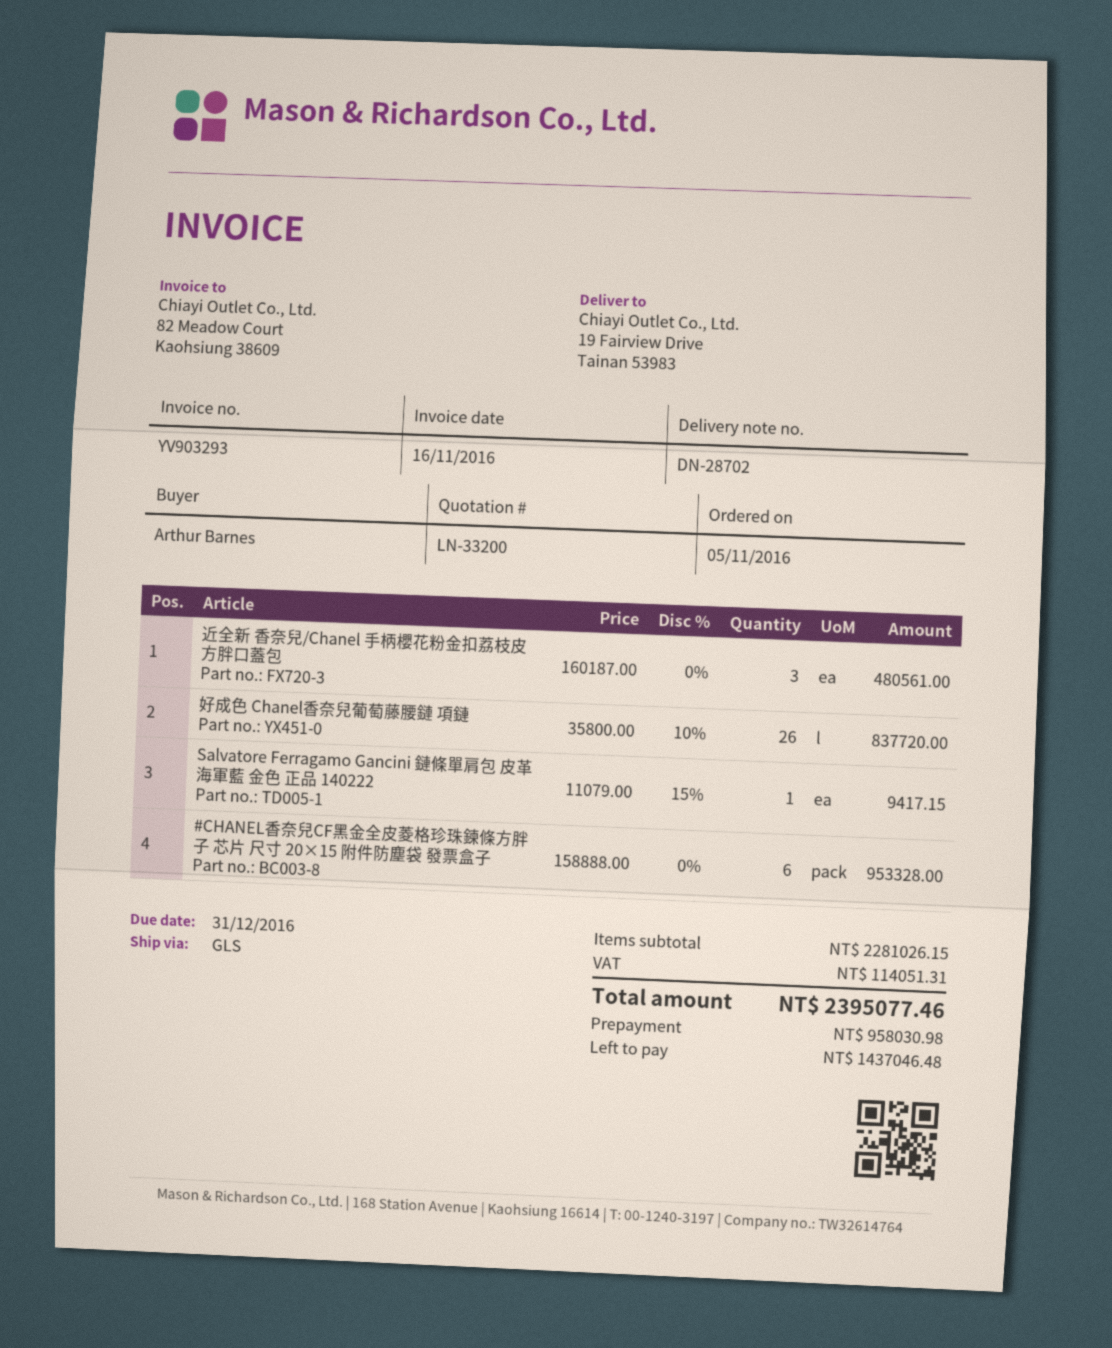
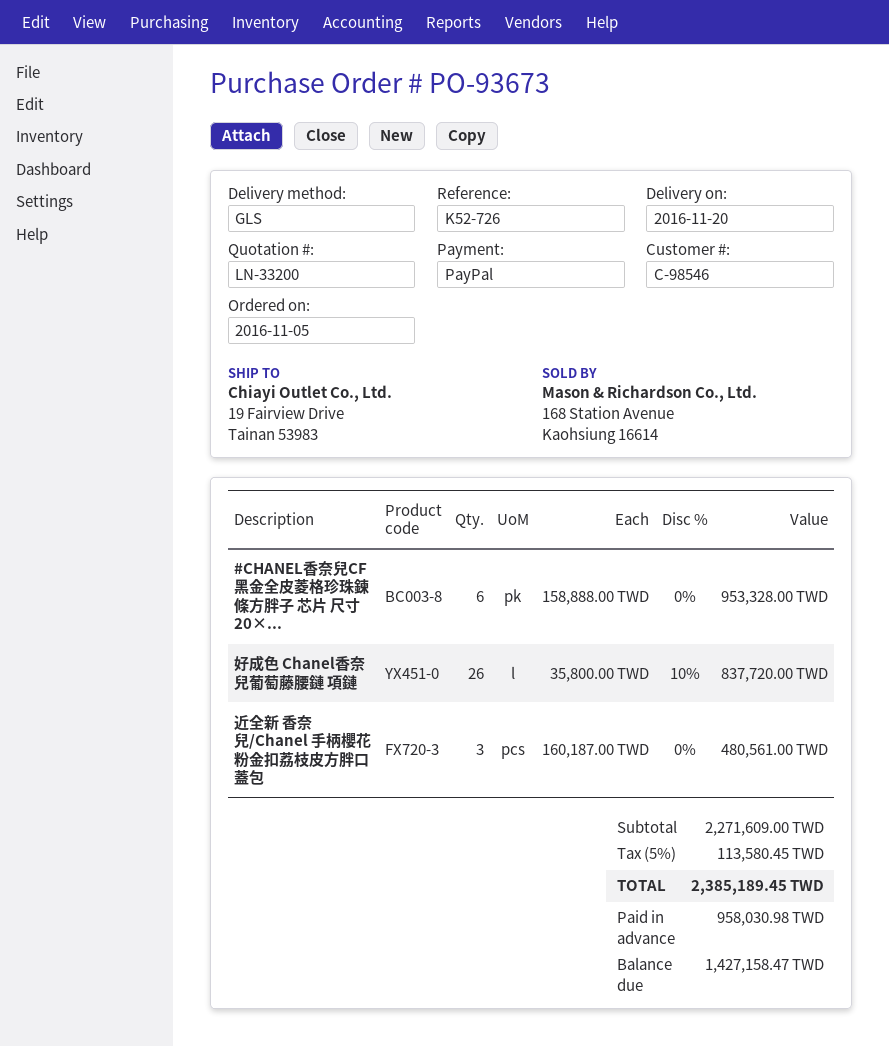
Salvatore Ferragamo Gancini 鏈條單肩包 皮革 海軍藍 金色 正品 140222: 1 x 11079.00 - 15% = 9417.15 -> none
subtotal: 2281026.15 -> 2271609.00
tax: 114051.31 -> 113580.45
total: 2395077.46 -> 2385189.45
balance: 1437046.48 -> 1427158.47

